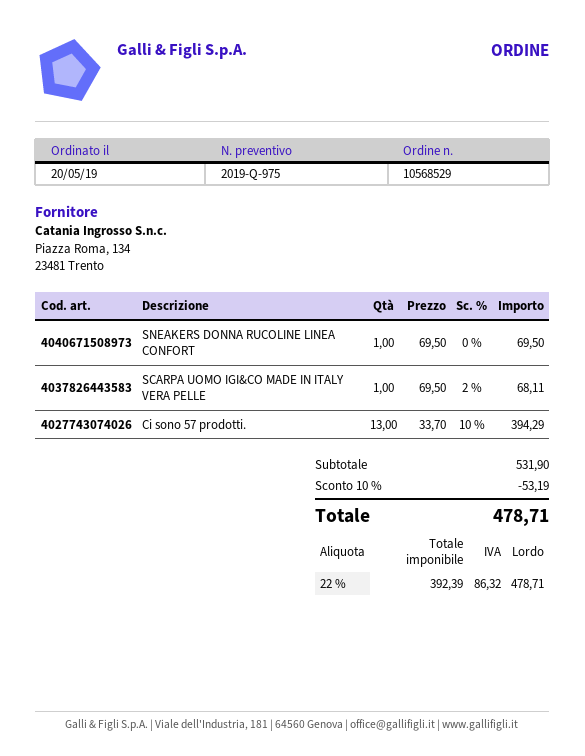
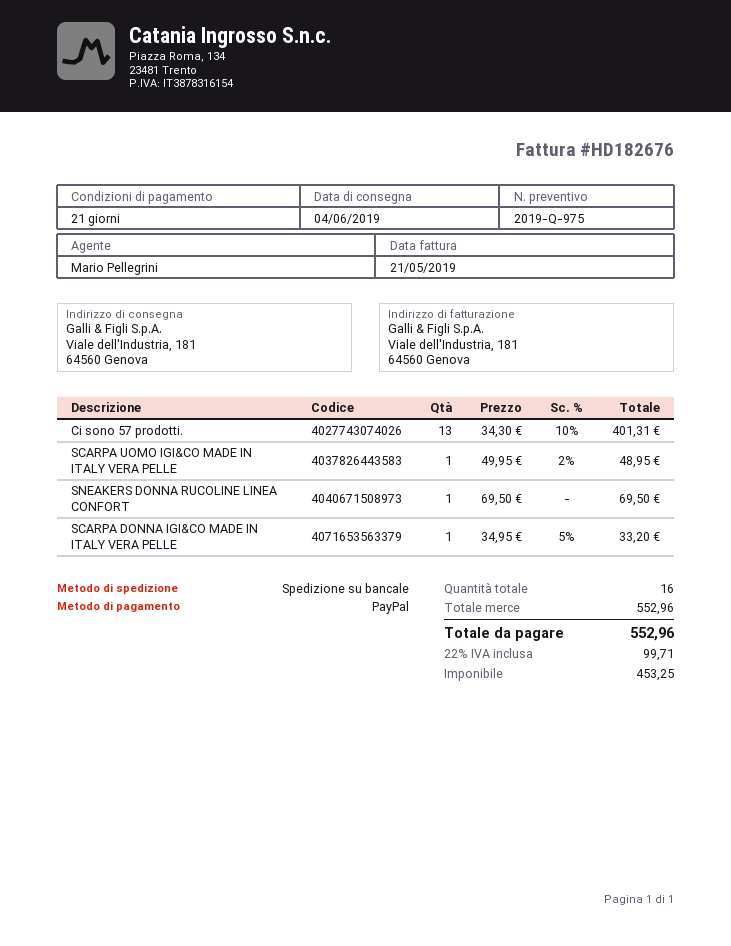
SCARPA UOMO IGI&CO MADE IN ITALY VERA PELLE: 1 x 69.50 - 2% = 68.11 -> 1 x 49.95 - 2% = 48.95
Ci sono 57 prodotti.: 13 x 33.70 - 10% = 394.29 -> 13 x 34.30 - 10% = 401.31
SCARPA DONNA IGI&CO MADE IN ITALY VERA PELLE: none -> 1 x 34.95 - 5% = 33.20
subtotal: 531.90 -> 552.96
discount: 10% = 53.19 -> none
net: 392.39 -> 453.25
tax: 22% = 86.32 -> 22% = 99.71
total: 478.71 -> 552.96

